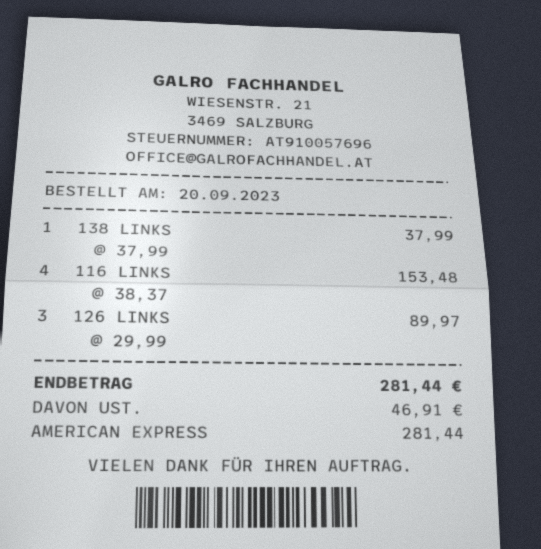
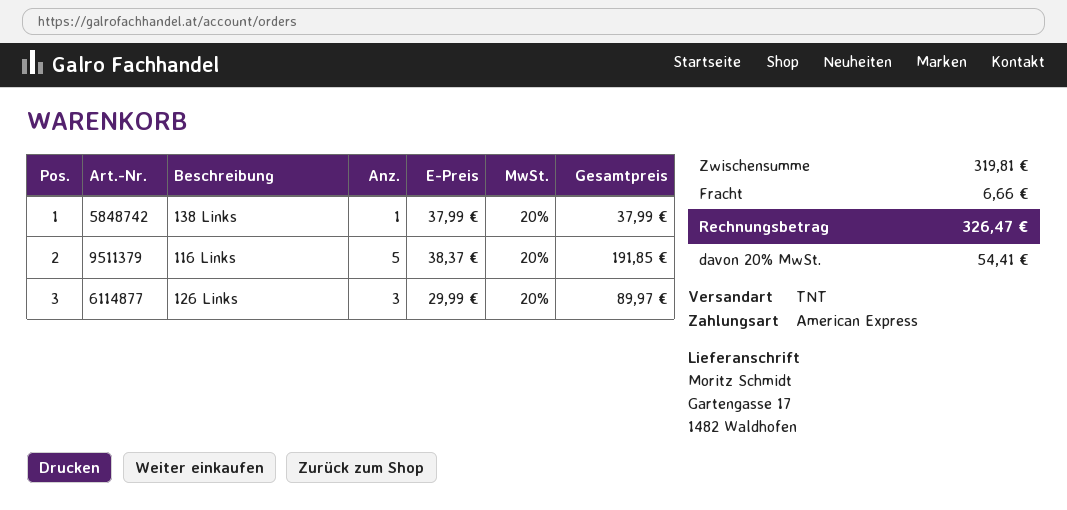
116 LINKS: 4 x 38.37 = 153.48 -> 5 x 38.37 = 191.85
shipping: none -> 6.66
tax: 46.91 -> 54.41
total: 281.44 -> 326.47

